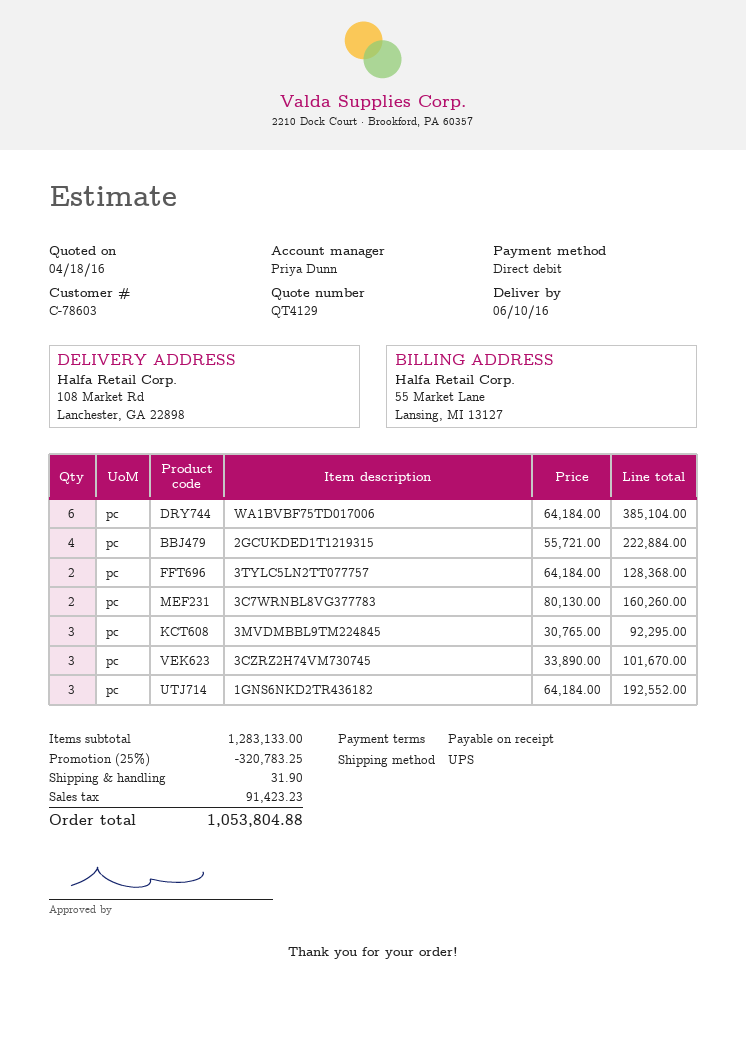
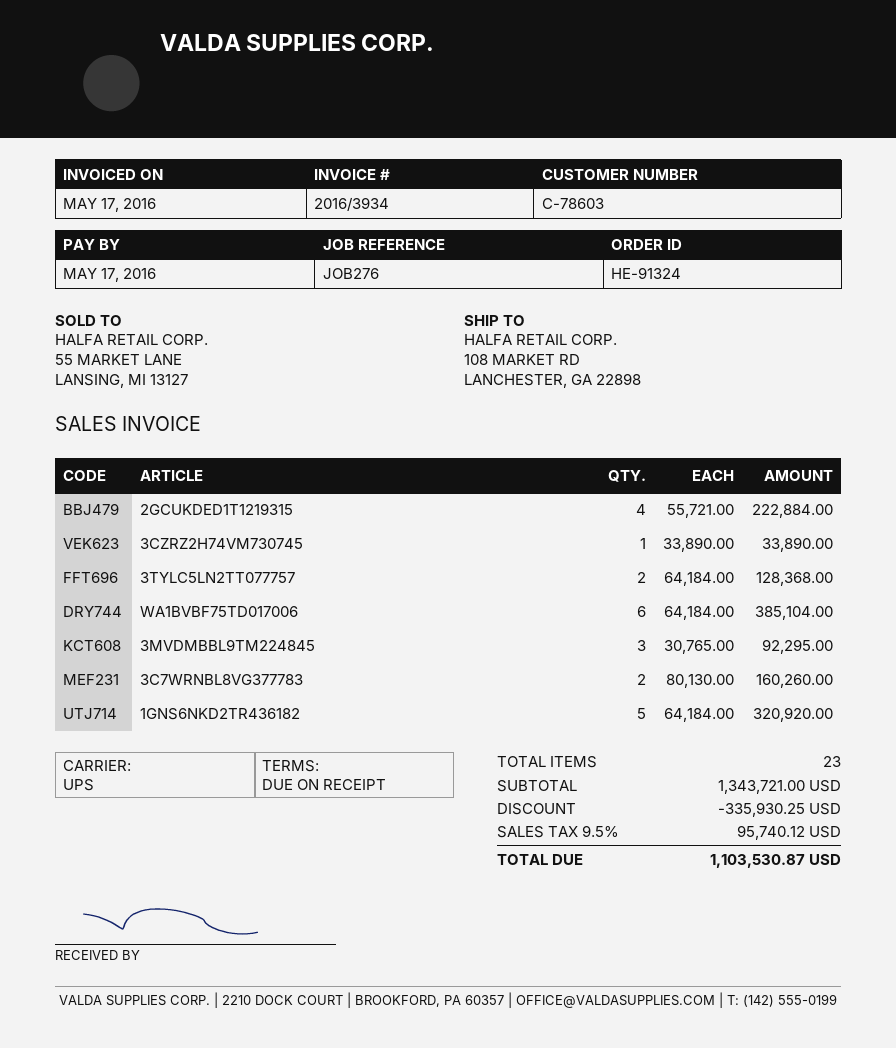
3CZRZ2H74VM730745: 3 x 33890.00 = 101670.00 -> 1 x 33890.00 = 33890.00
1GNS6NKD2TR436182: 3 x 64184.00 = 192552.00 -> 5 x 64184.00 = 320920.00
subtotal: 1283133.00 -> 1343721.00
discount: 320783.25 -> 335930.25
shipping: 31.90 -> none
tax: 91423.23 -> 95740.12
total: 1053804.88 -> 1103530.87

